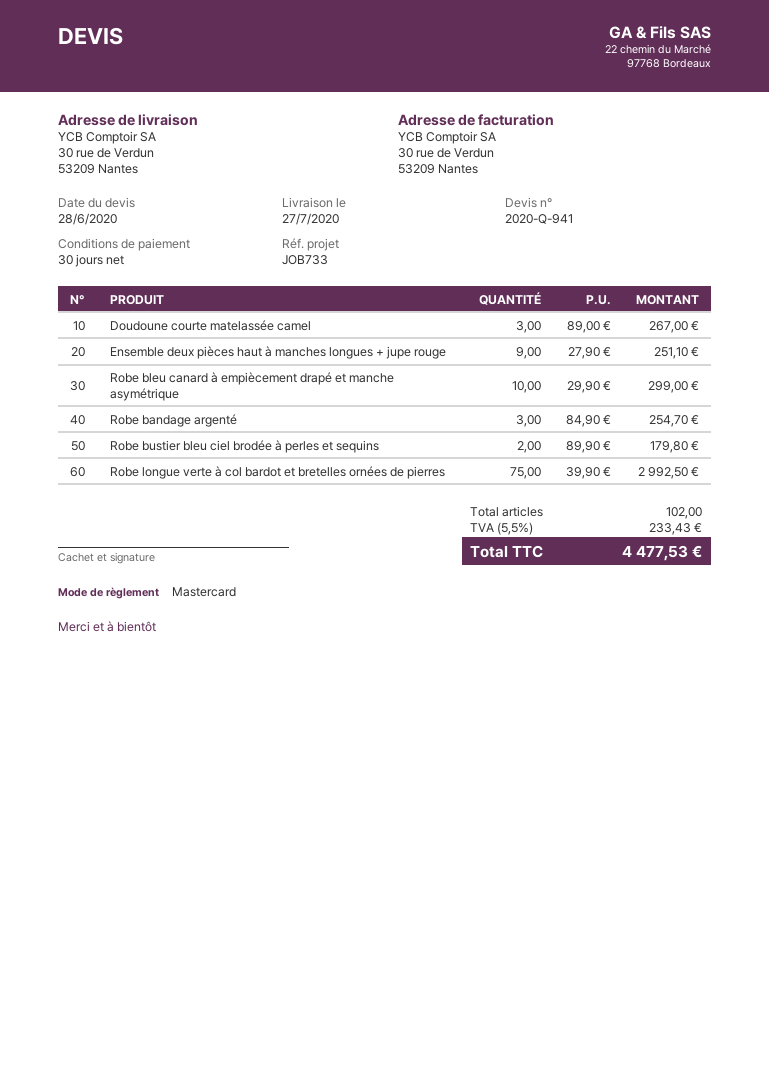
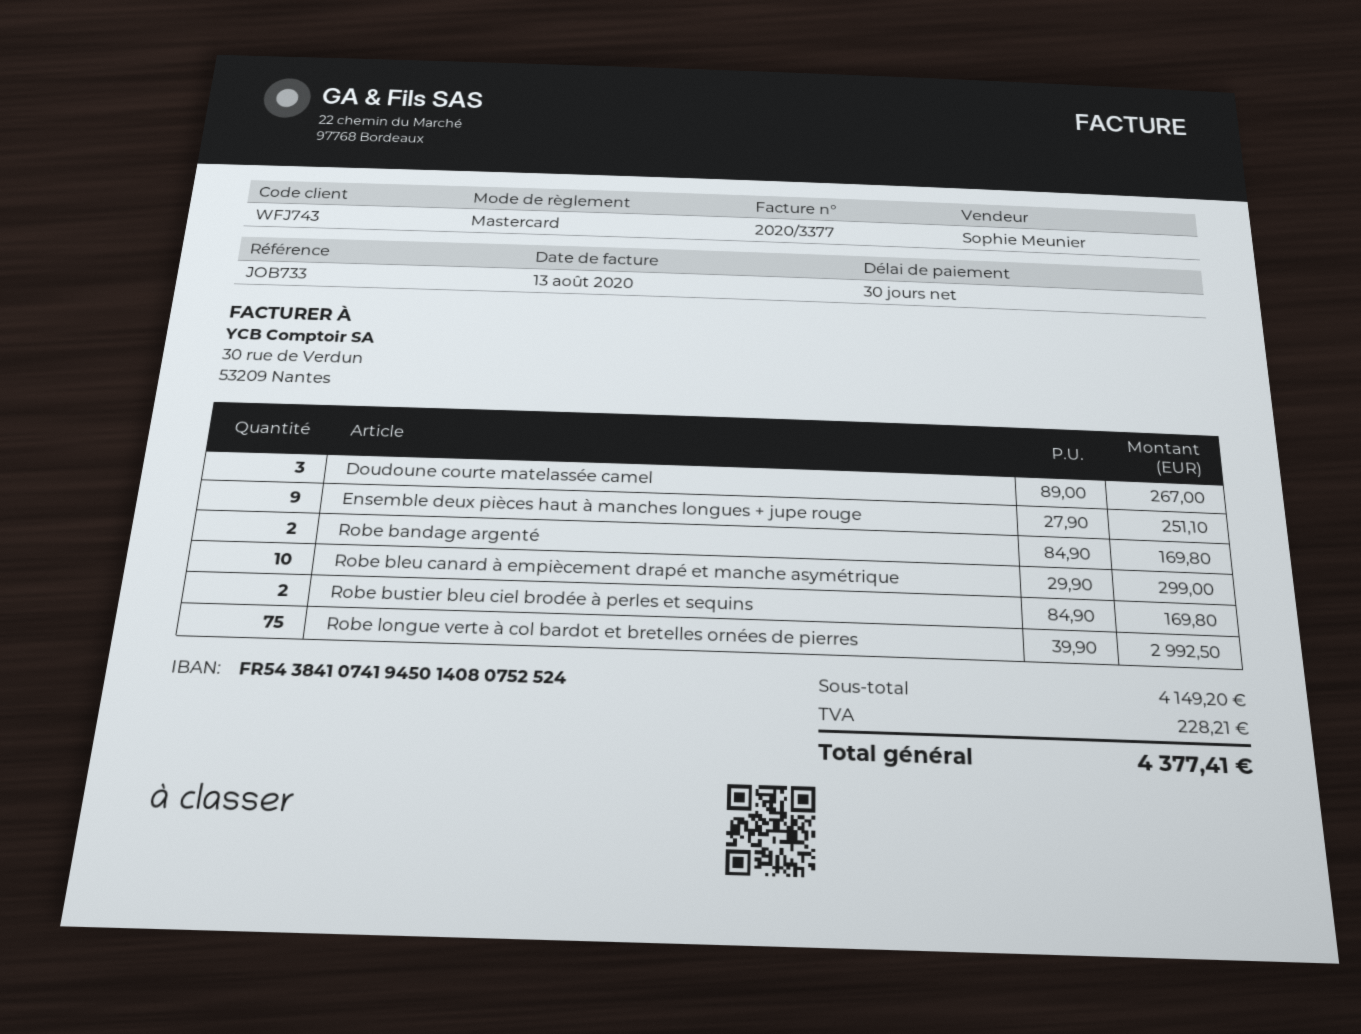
Robe bandage argenté: 3 x 84.90 = 254.70 -> 2 x 84.90 = 169.80
Robe bustier bleu ciel brodée à perles et sequins: 2 x 89.90 = 179.80 -> 2 x 84.90 = 169.80
tax: 233.43 -> 228.21
total: 4477.53 -> 4377.41

